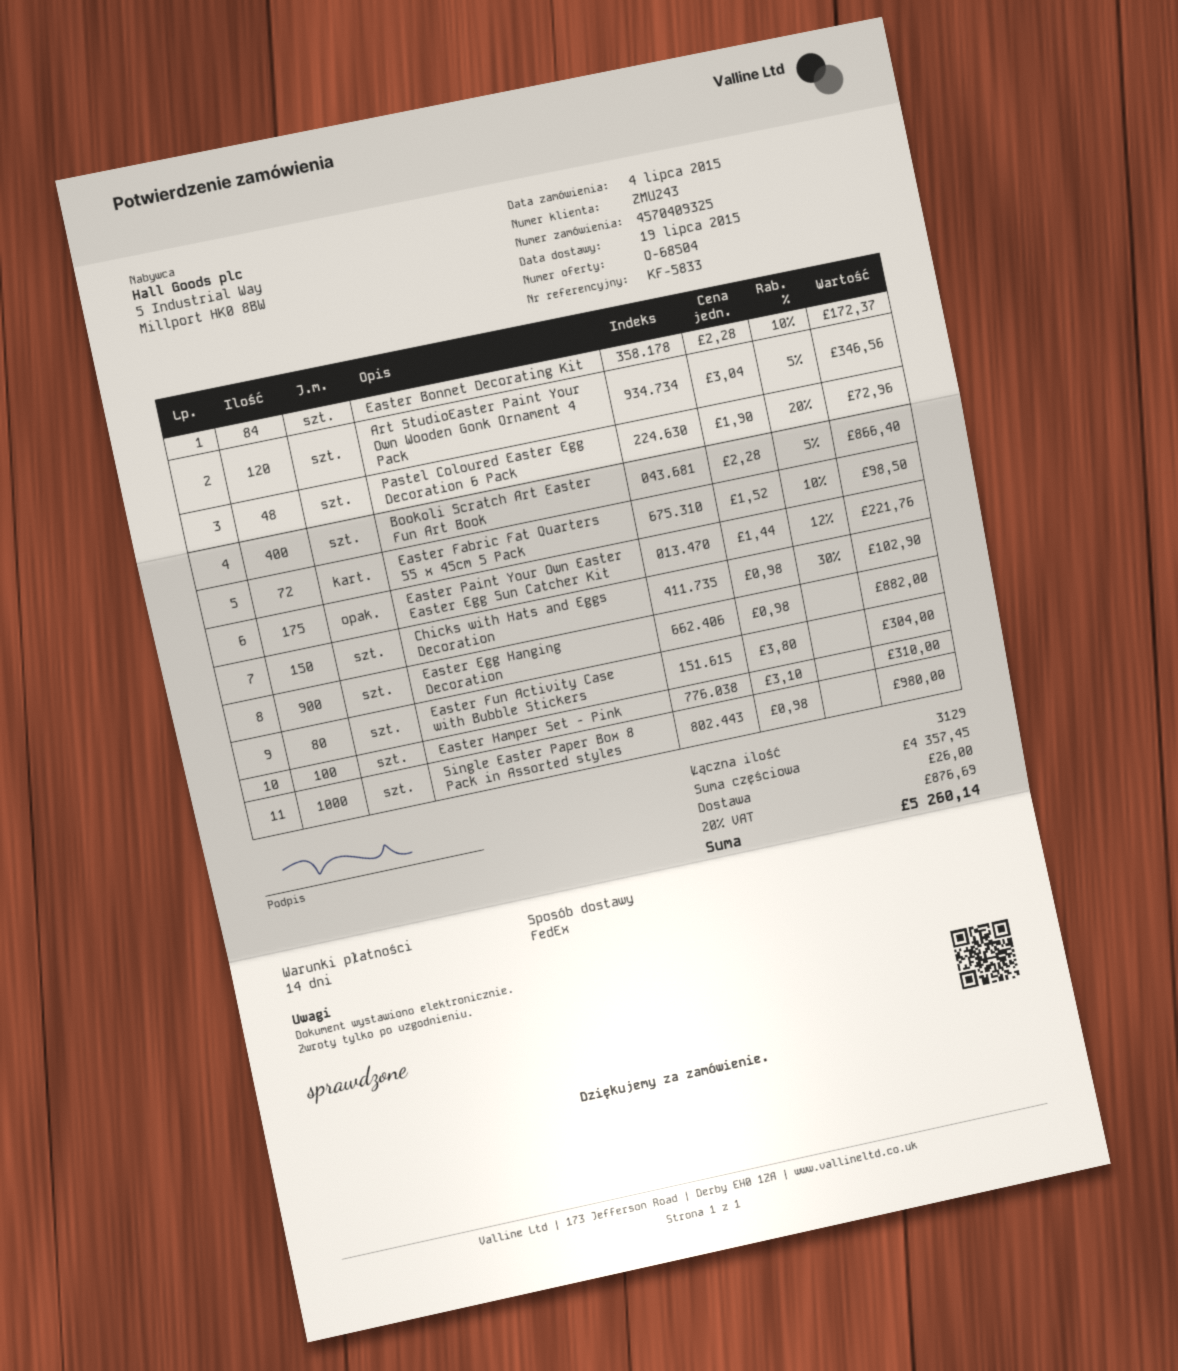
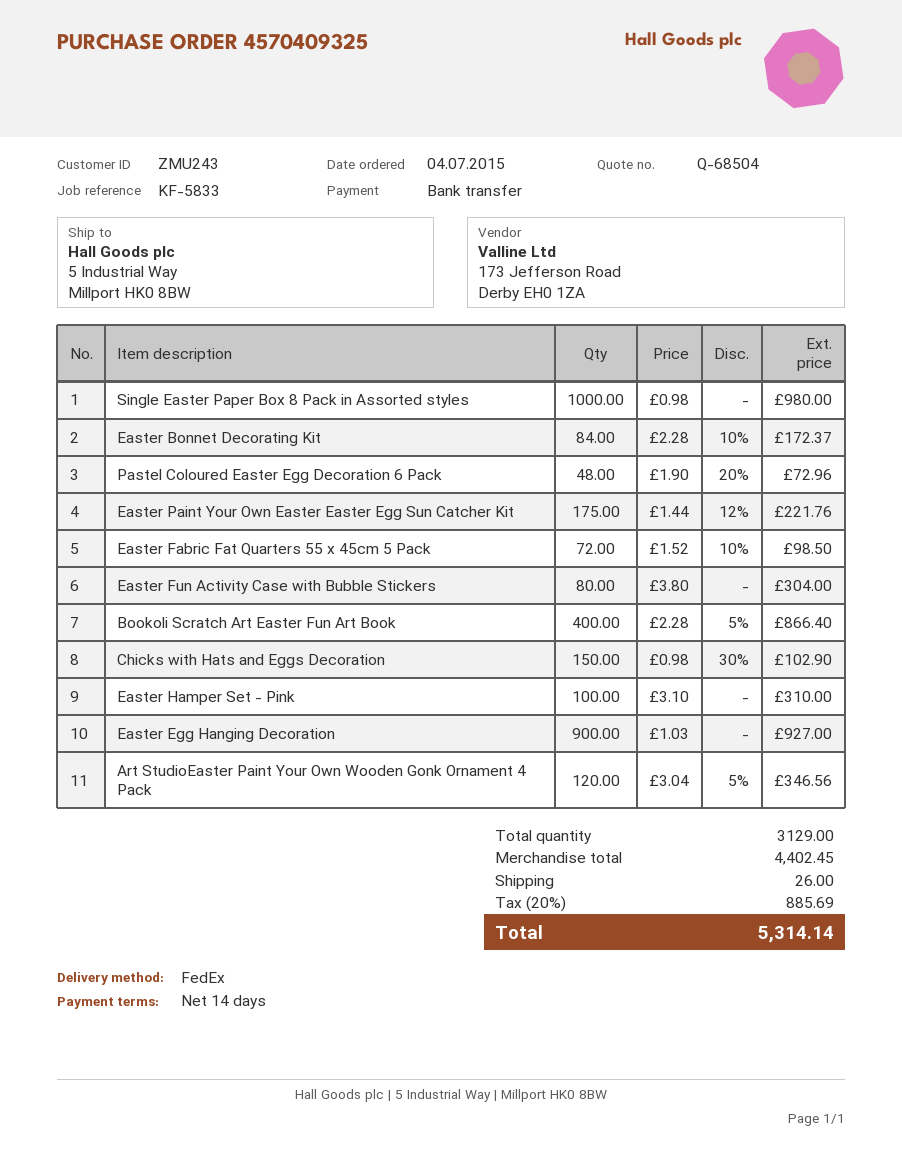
Easter Egg Hanging Decoration: 900 x 0.98 = 882.00 -> 900 x 1.03 = 927.00
subtotal: 4357.45 -> 4402.45
tax: 20% = 876.69 -> 20% = 885.69
total: 5260.14 -> 5314.14

